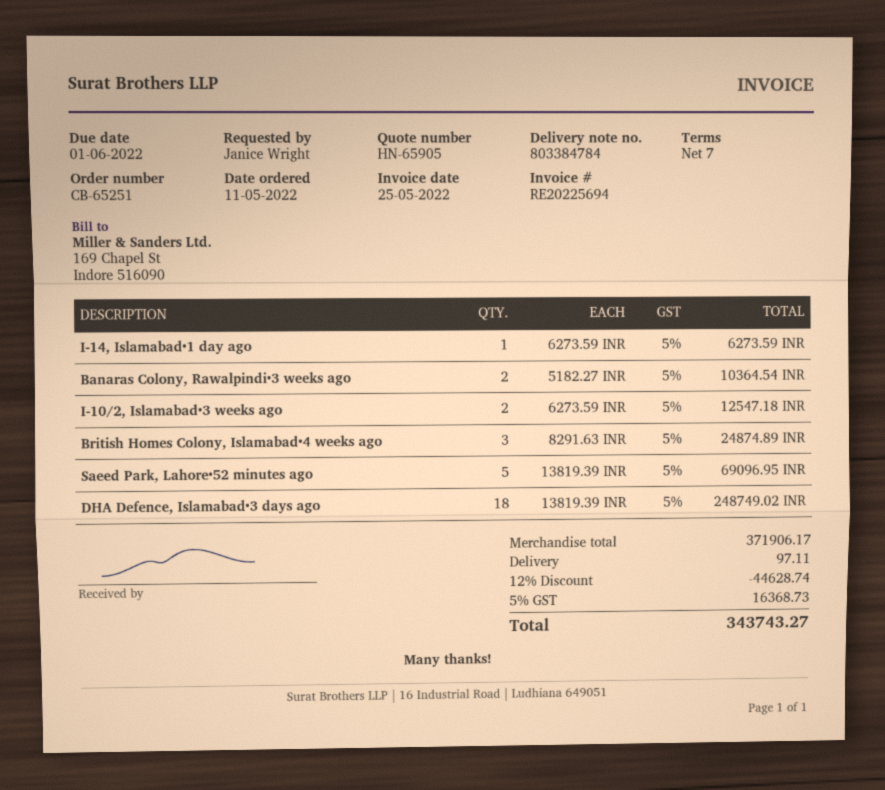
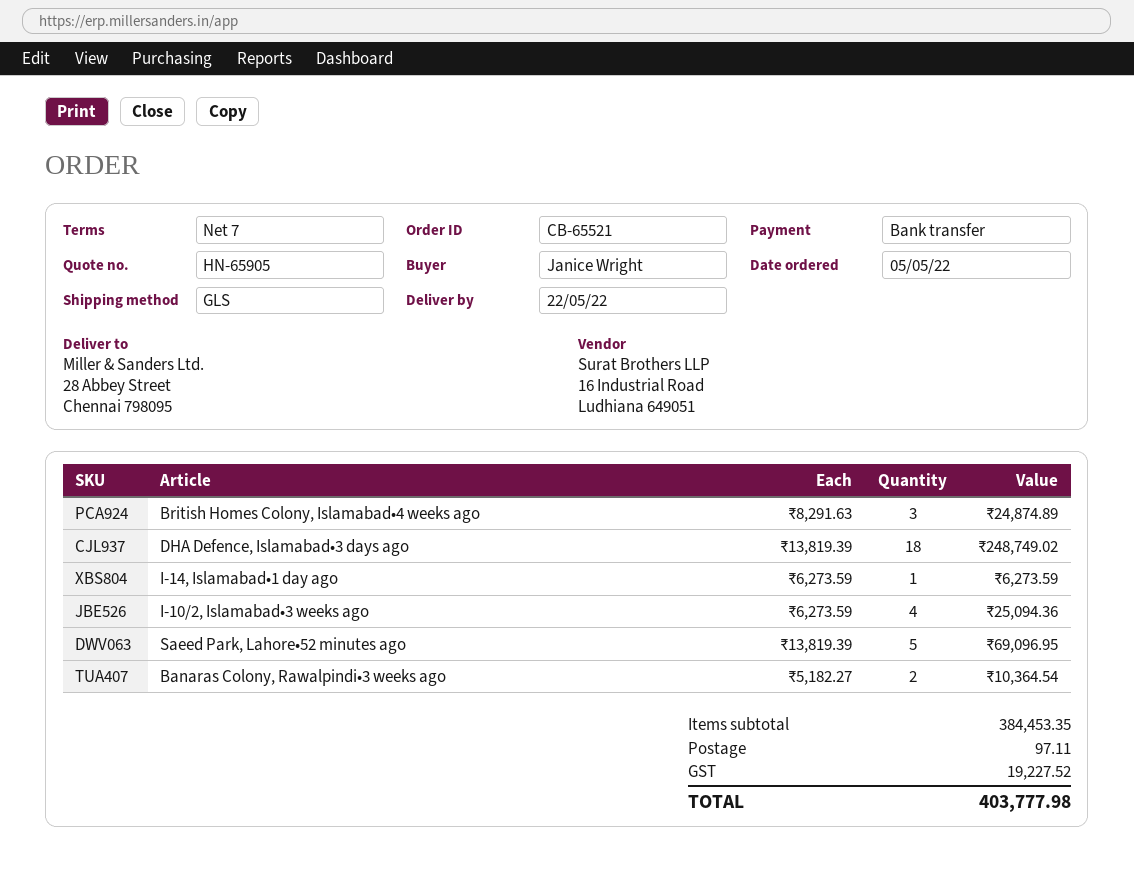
order number: CB-65251 -> CB-65521
order date: 2022-05-11 -> 2022-05-05
I-10/2, Islamabad•3 weeks ago: 2 x 6273.59 = 12547.18 -> 4 x 6273.59 = 25094.36
subtotal: 371906.17 -> 384453.35
discount: 12% = 44628.74 -> none
tax: 16368.73 -> 19227.52
total: 343743.27 -> 403777.98

